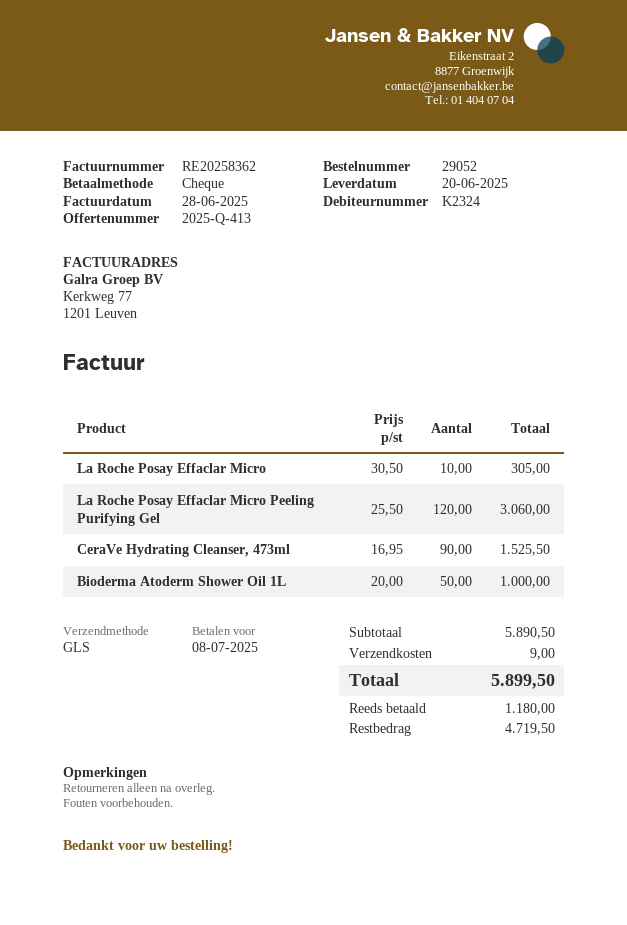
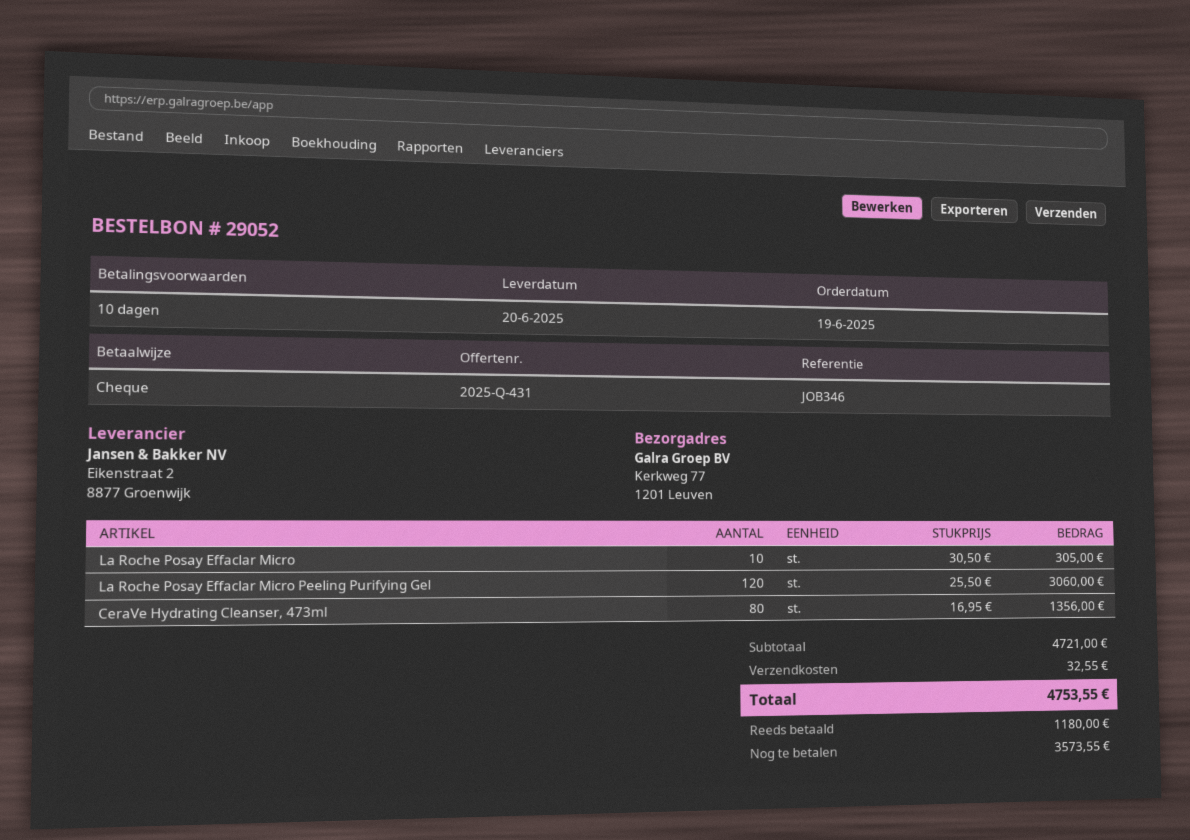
quote number: 2025-Q-413 -> 2025-Q-431
CeraVe Hydrating Cleanser, 473ml: 90 x 16.95 = 1525.50 -> 80 x 16.95 = 1356.00
Bioderma Atoderm Shower Oil 1L: 50 x 20.00 = 1000.00 -> none
subtotal: 5890.50 -> 4721.00
shipping: 9.00 -> 32.55
total: 5899.50 -> 4753.55
balance: 4719.50 -> 3573.55

